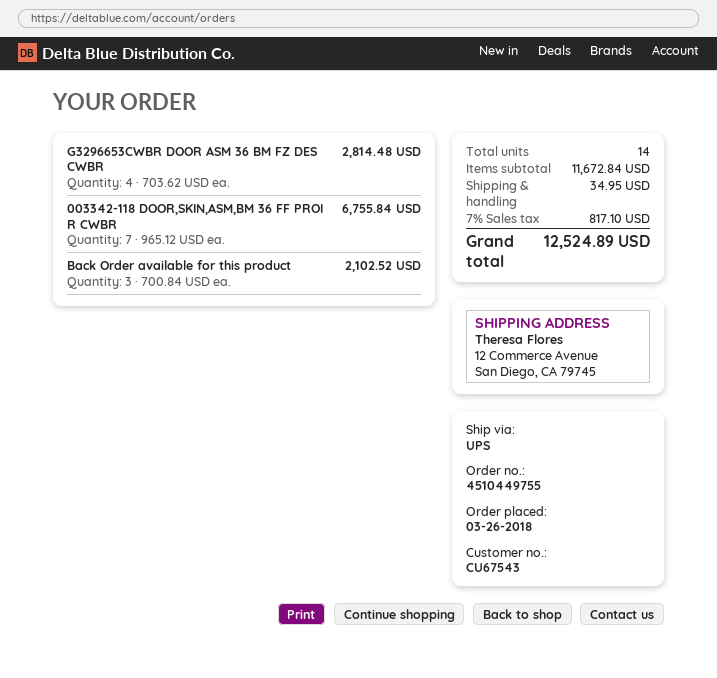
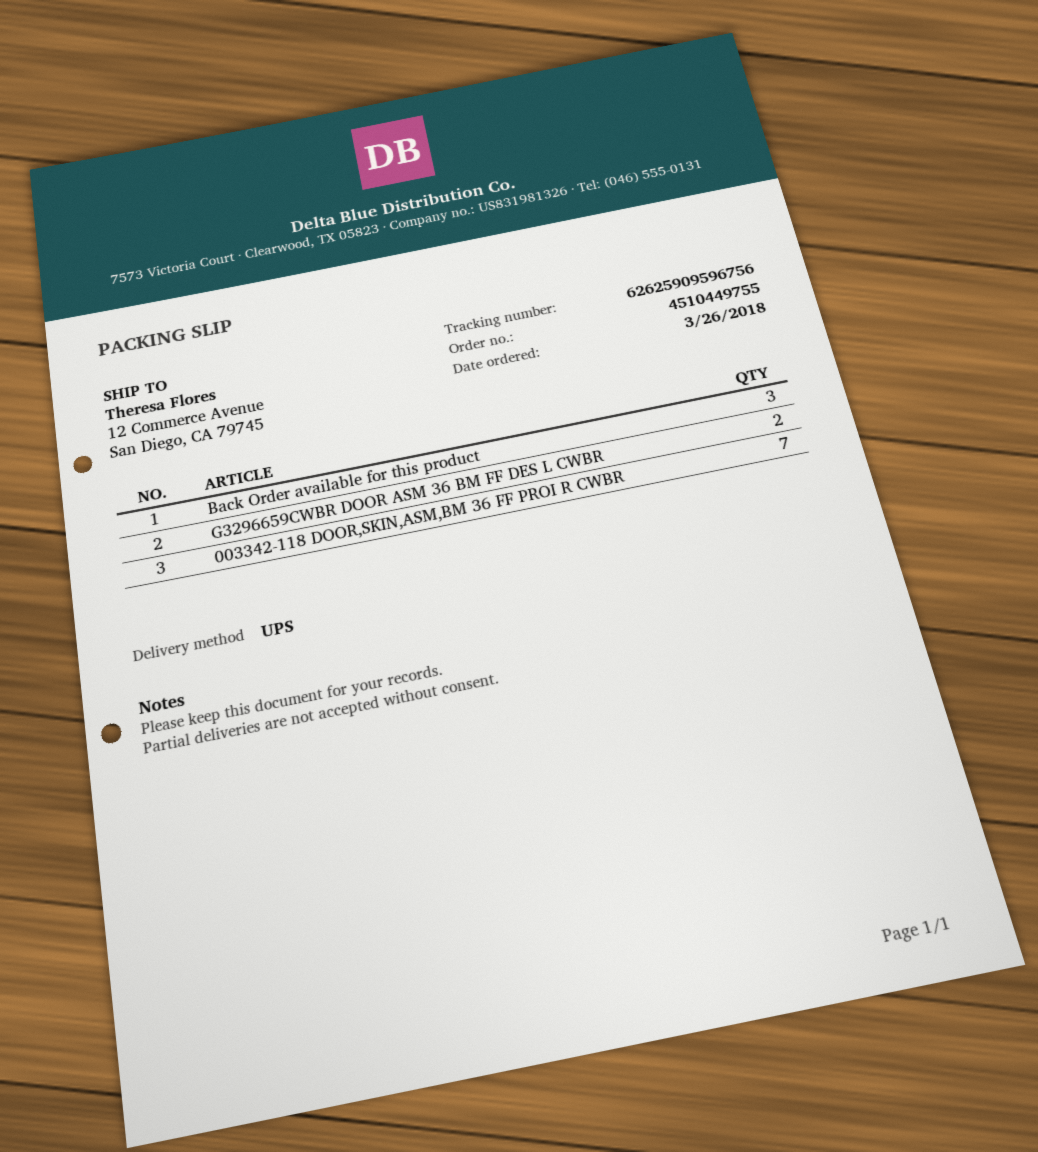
G3296653CWBR DOOR ASM 36 BM FZ DES CWBR: 4 -> none
G3296659CWBR DOOR ASM 36 BM FF DES L CWBR: none -> 2

